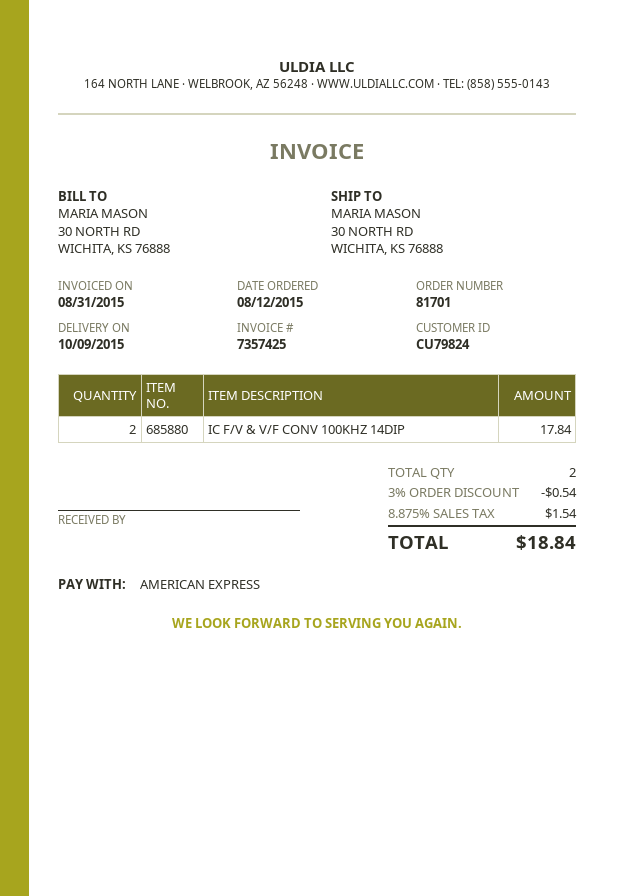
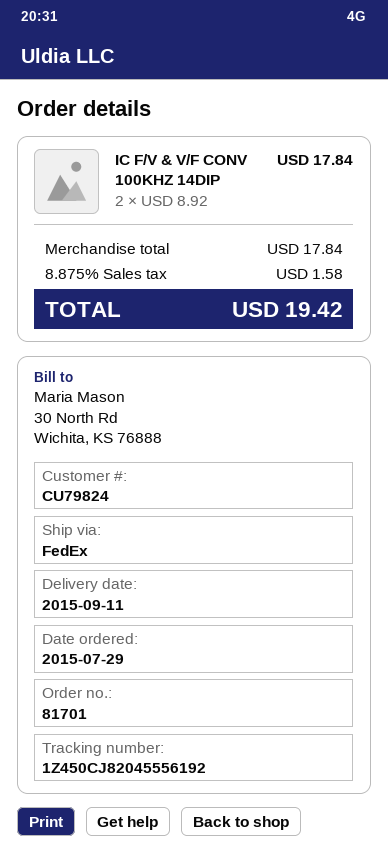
order date: 2015-08-12 -> 2015-07-29
delivery date: 2015-10-09 -> 2015-09-11
discount: 3% = 0.54 -> none
tax: 8.875% = 1.54 -> 8.875% = 1.58
total: 18.84 -> 19.42

